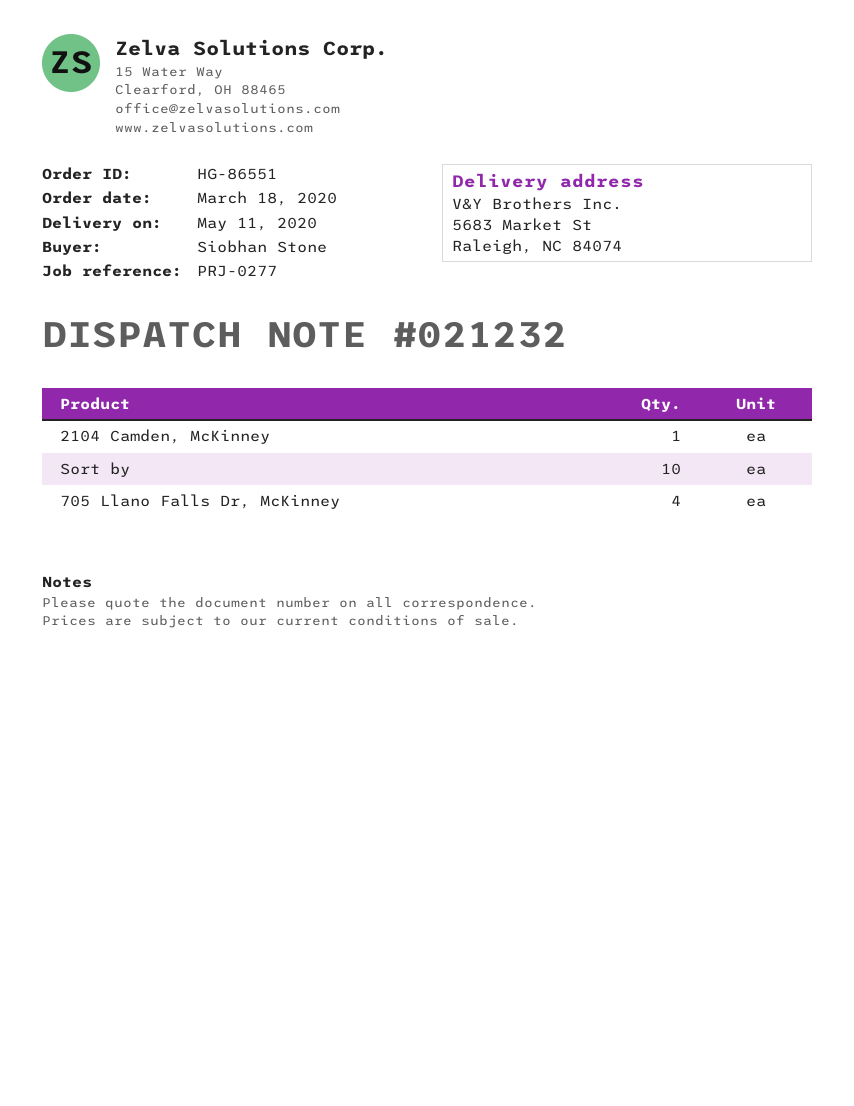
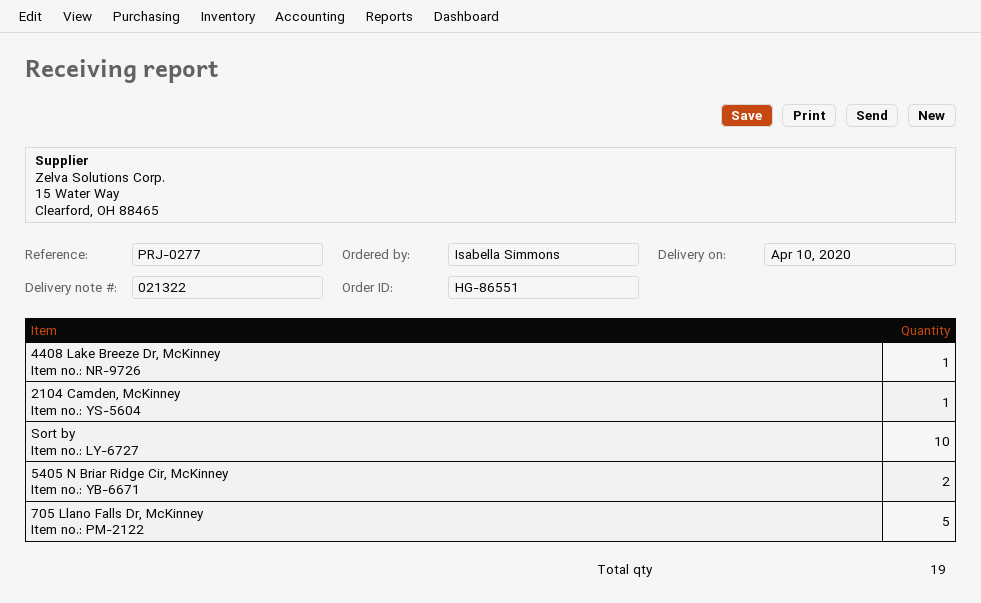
delivery note number: 021232 -> 021322
delivery date: 2020-05-11 -> 2020-04-10
ordered by: Siobhan Stone -> Isabella Simmons
705 Llano Falls Dr, McKinney: 4 -> 5
4408 Lake Breeze Dr, McKinney: none -> 1
5405 N Briar Ridge Cir, McKinney: none -> 2

